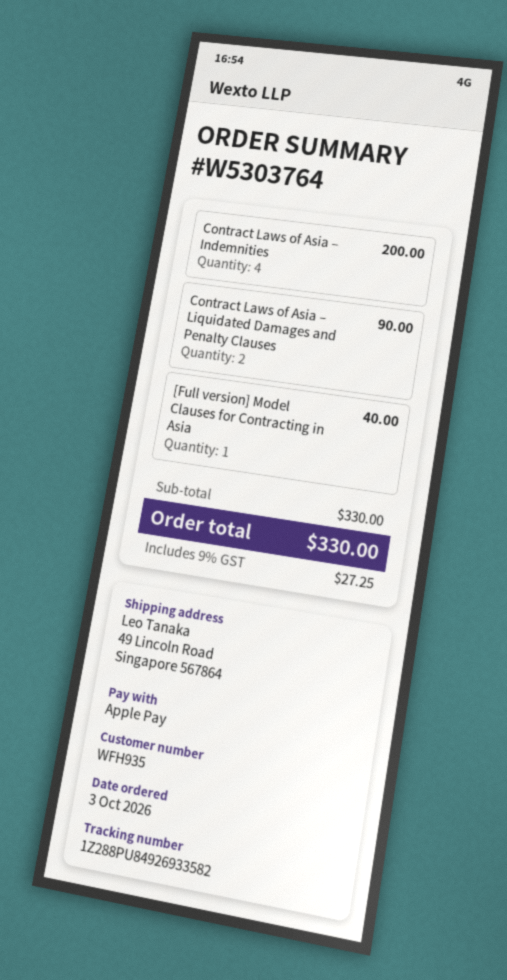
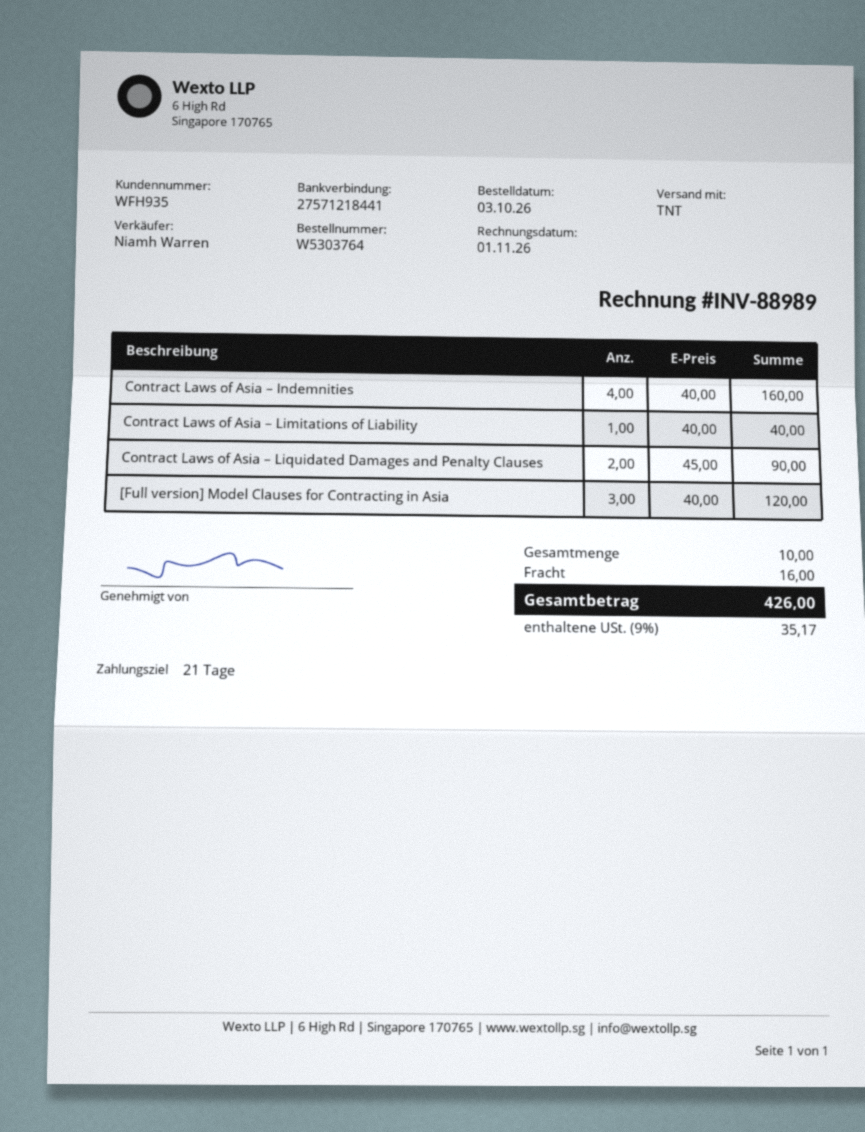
Contract Laws of Asia – Indemnities: 4 for 200.00 -> 4 for 160.00
[Full version] Model Clauses for Contracting in Asia: 1 for 40.00 -> 3 for 120.00
Contract Laws of Asia – Limitations of Liability: none -> 1 for 40.00
shipping: none -> 16.00
tax: 9% = 27.25 -> 9% = 35.17
total: 330.00 -> 426.00

